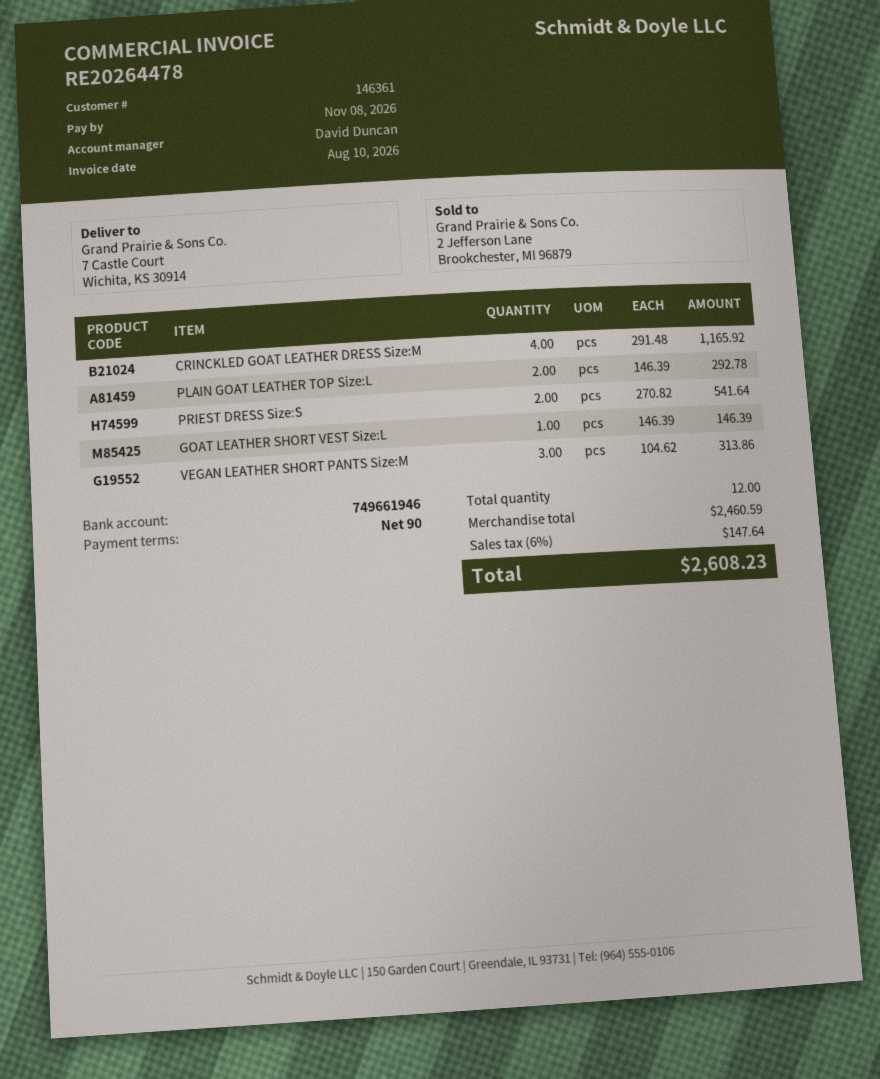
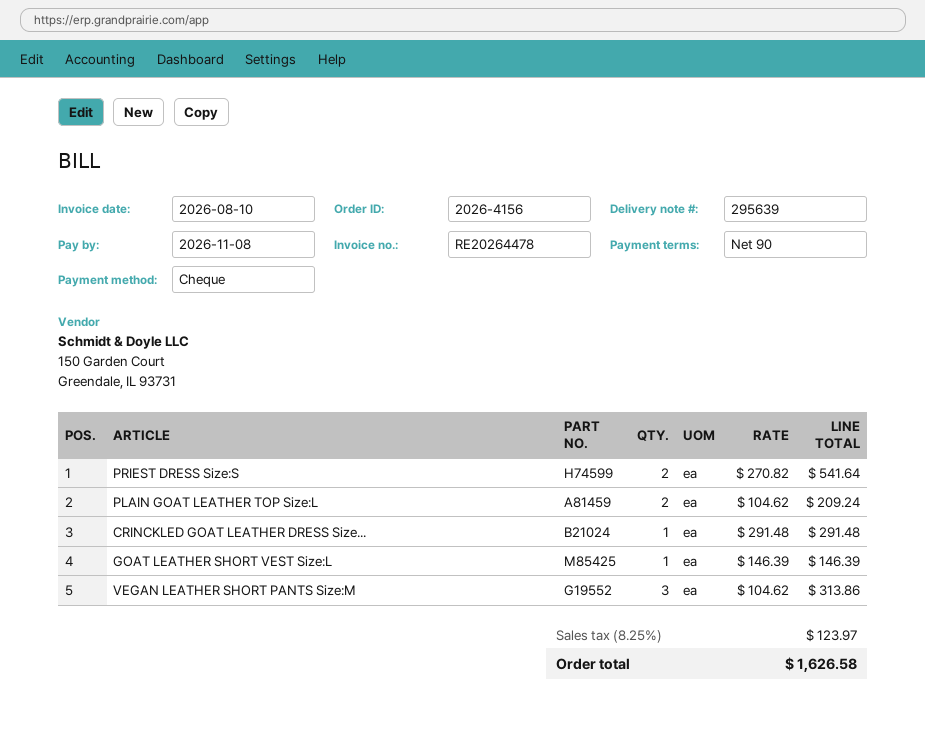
CRINCKLED GOAT LEATHER DRESS Size:M: 4 x 291.48 = 1165.92 -> 1 x 291.48 = 291.48
PLAIN GOAT LEATHER TOP Size:L: 2 x 146.39 = 292.78 -> 2 x 104.62 = 209.24
tax: 6% = 147.64 -> 8.25% = 123.97
total: 2608.23 -> 1626.58

